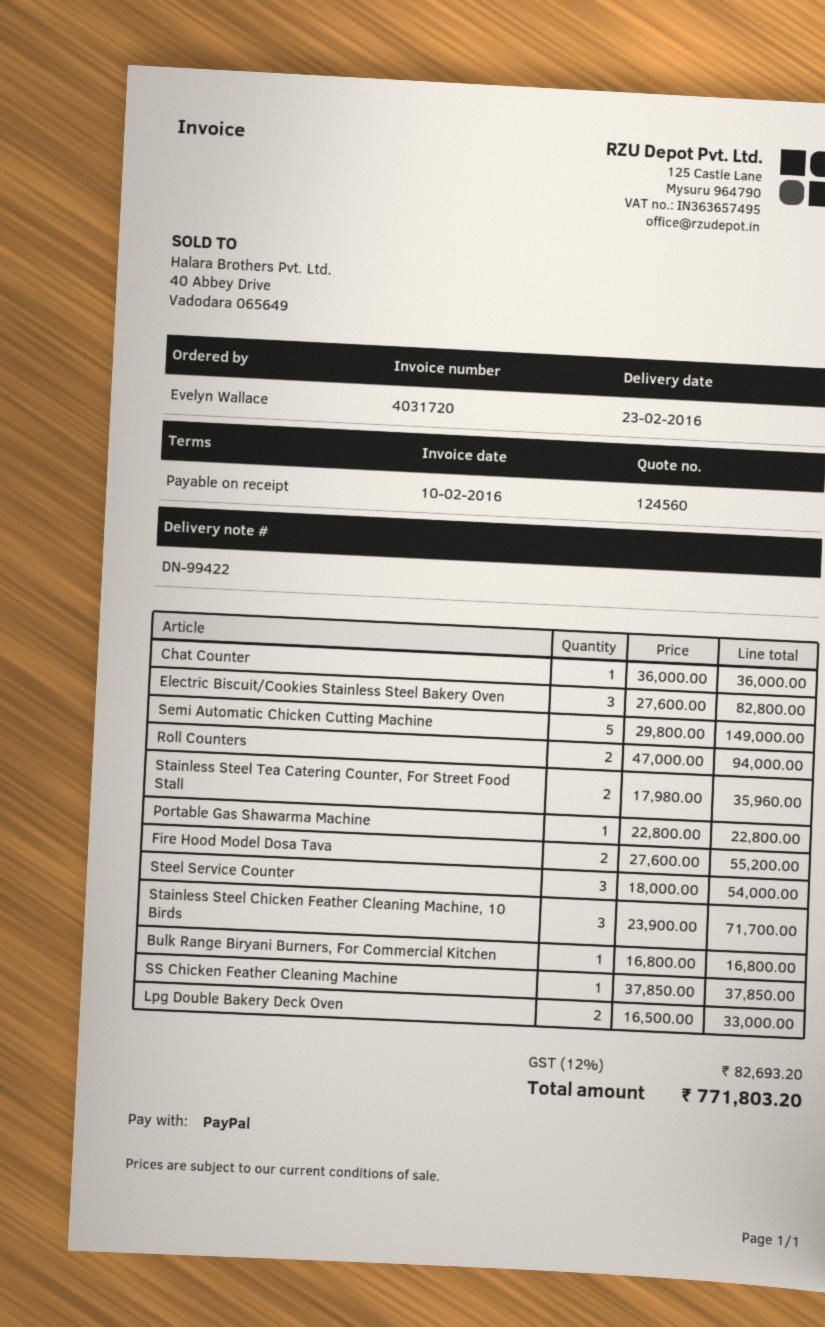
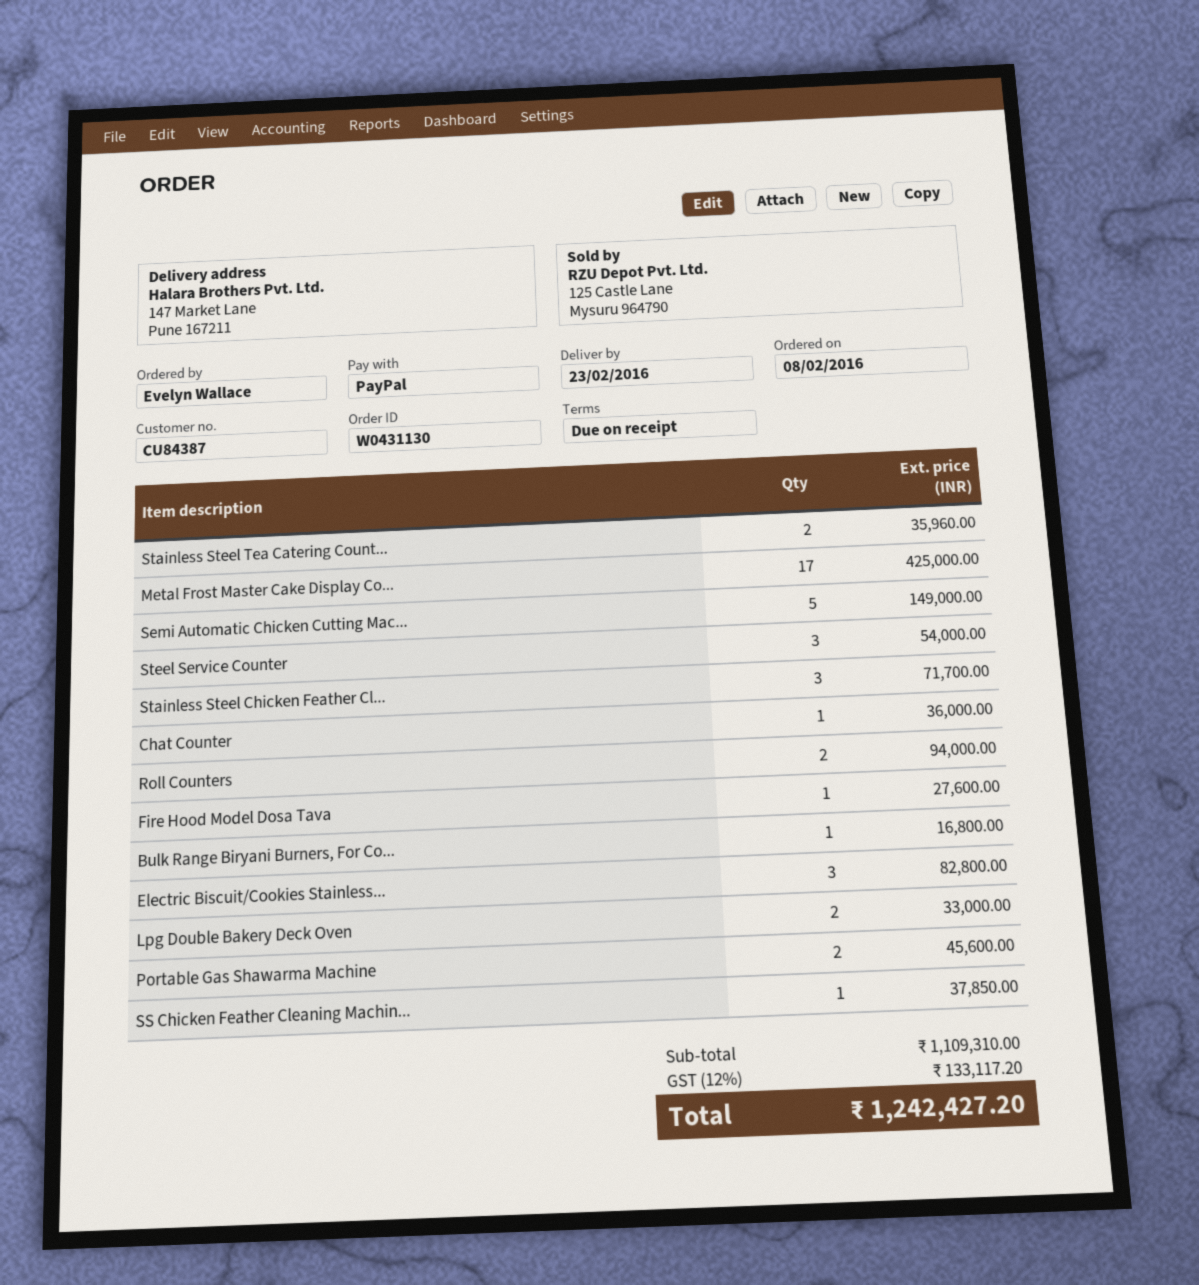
Portable Gas Shawarma Machine: 1 for 22800.00 -> 2 for 45600.00
Fire Hood Model Dosa Tava: 2 for 55200.00 -> 1 for 27600.00
Metal Frost Master Cake Display Co...: none -> 17 for 425000.00
tax: 12% = 82693.20 -> 12% = 133117.20
total: 771803.20 -> 1242427.20

